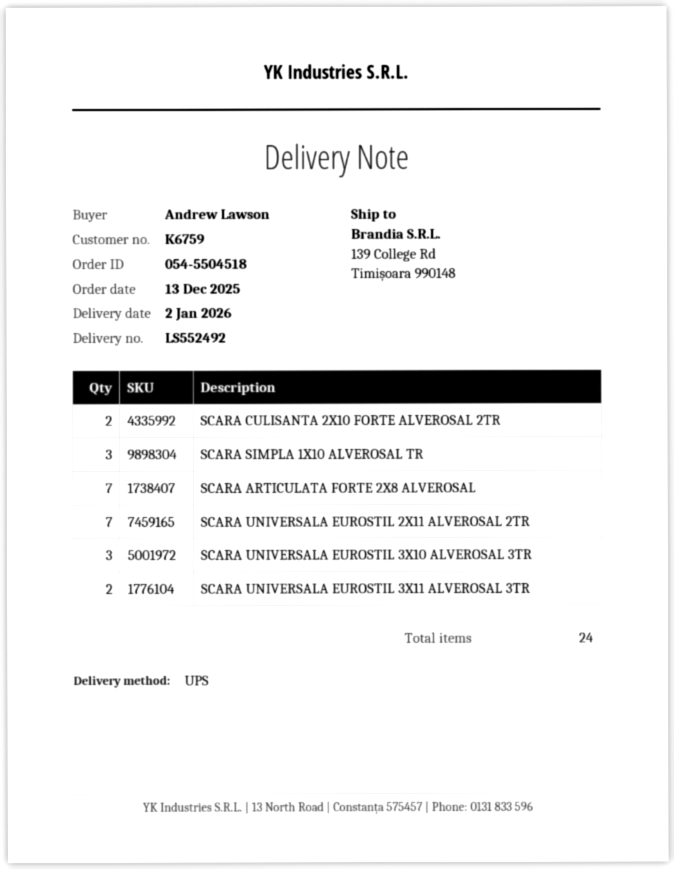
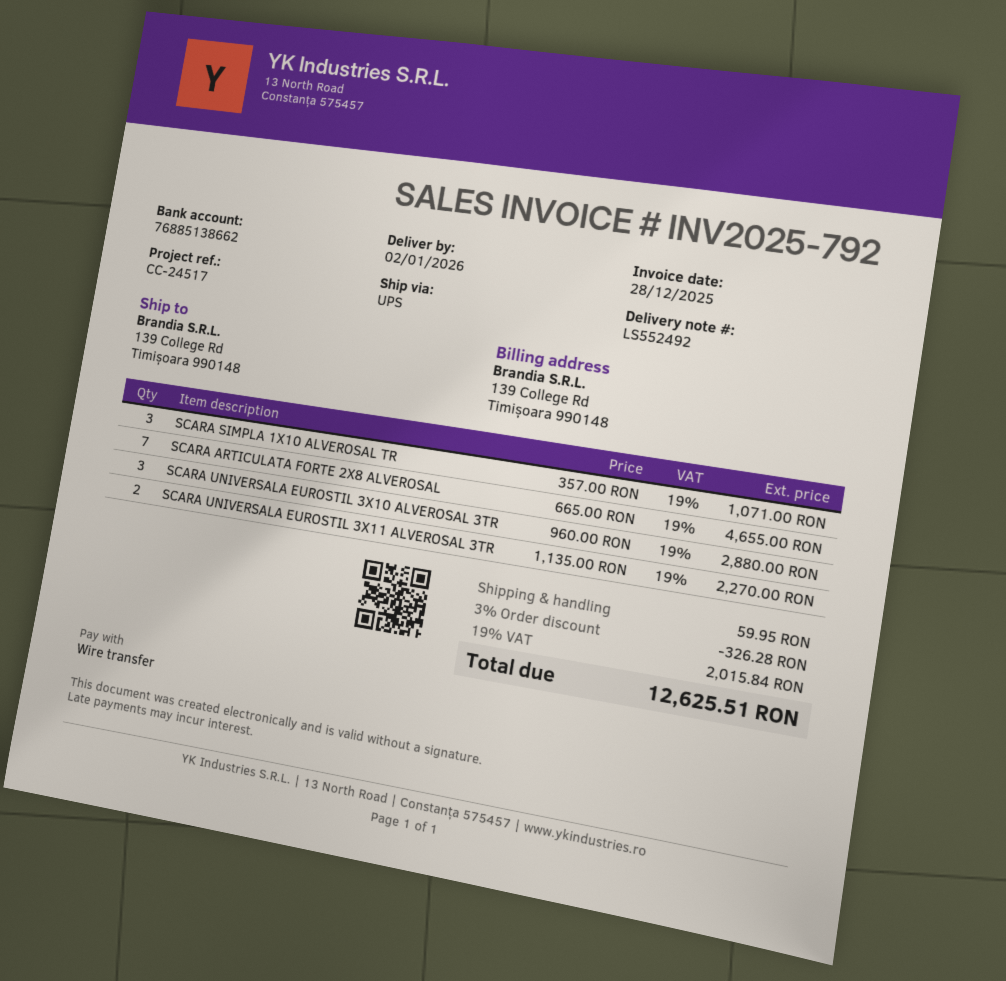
SCARA CULISANTA 2X10 FORTE ALVEROSAL 2TR: 2 -> none
SCARA UNIVERSALA EUROSTIL 2X11 ALVEROSAL 2TR: 7 -> none

